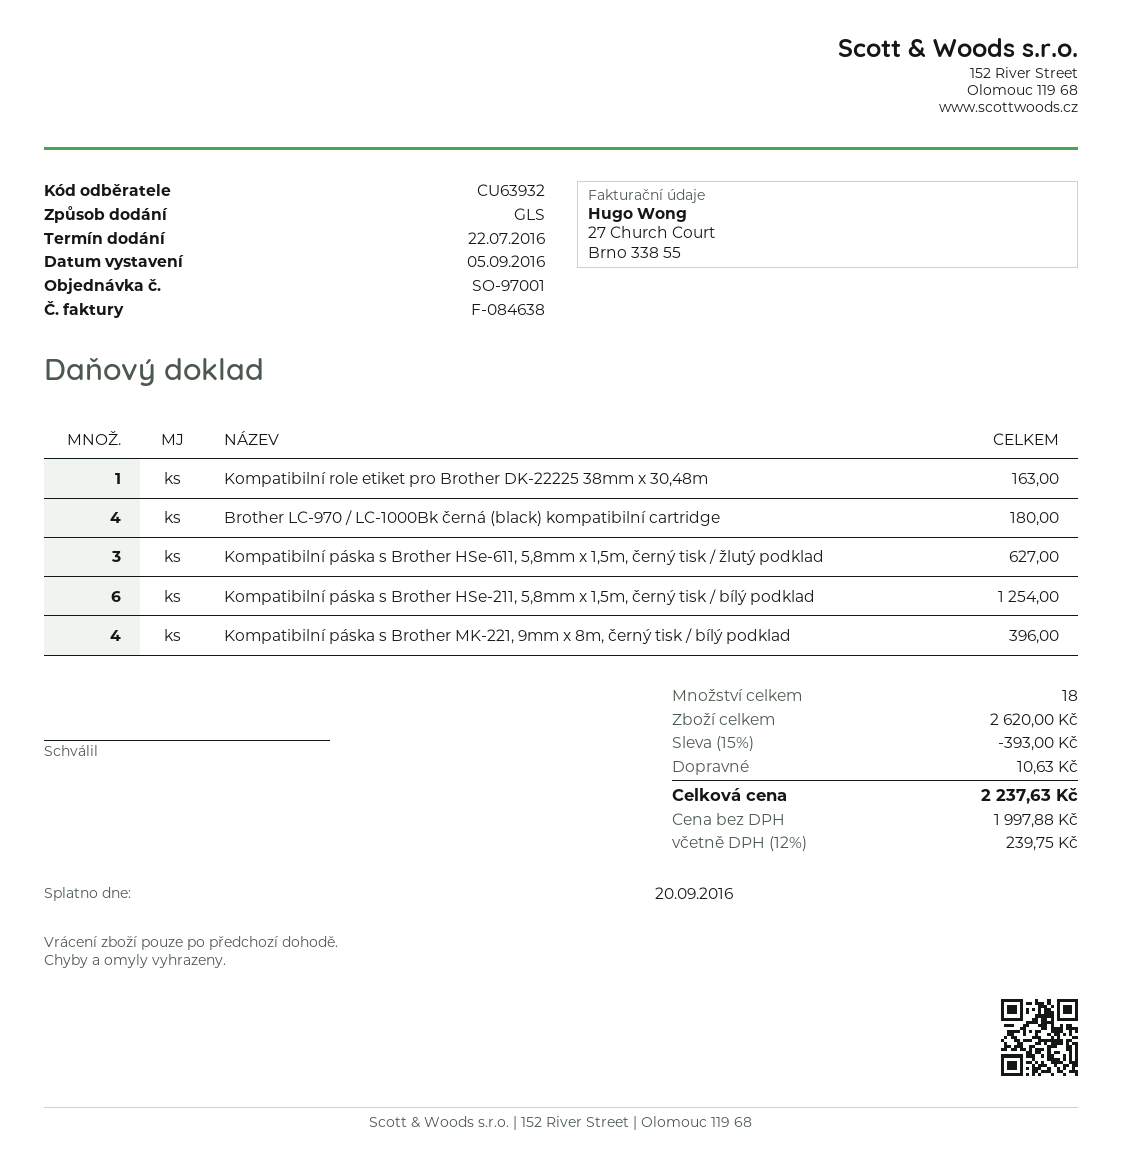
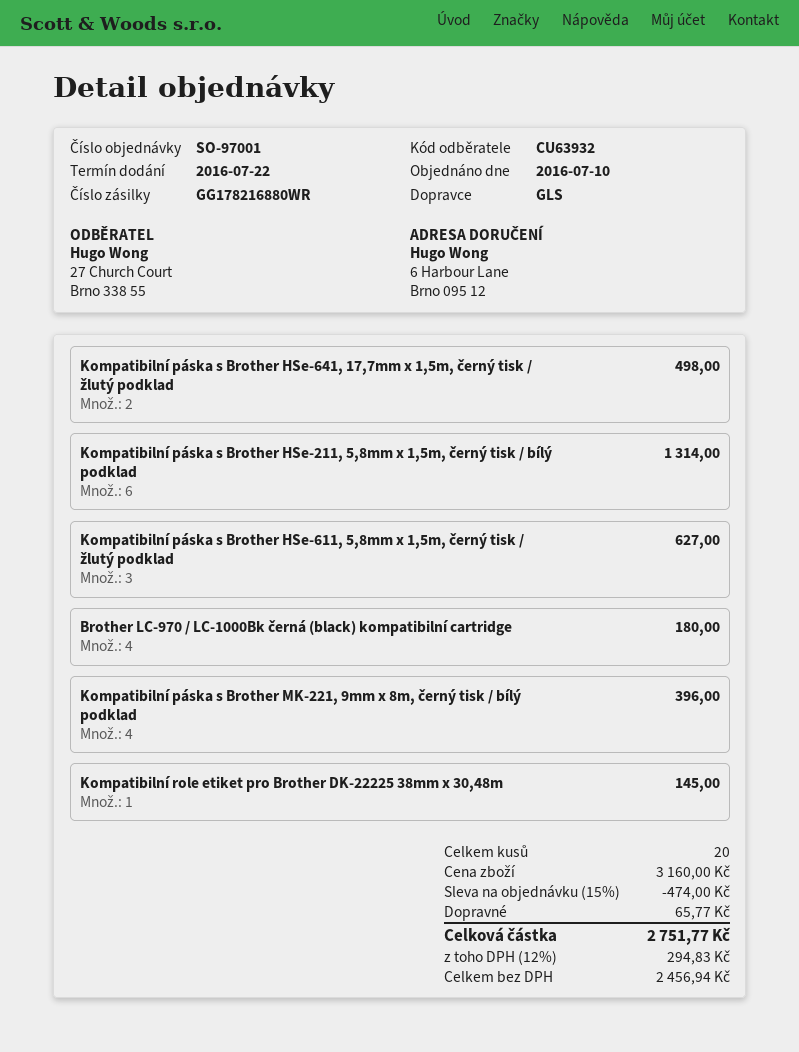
Kompatibilní role etiket pro Brother DK-22225 38mm x 30,48m: 1 for 163.00 -> 1 for 145.00
Kompatibilní páska s Brother HSe-211, 5,8mm x 1,5m, černý tisk / bílý podklad: 6 for 1254.00 -> 6 for 1314.00
Kompatibilní páska s Brother HSe-641, 17,7mm x 1,5m, černý tisk / žlutý podklad: none -> 2 for 498.00
total quantity: 18 -> 20
subtotal: 2620.00 -> 3160.00
discount: 15% = 393.00 -> 15% = 474.00
shipping: 10.63 -> 65.77
net: 1997.88 -> 2456.94
tax: 12% = 239.75 -> 12% = 294.83
total: 2237.63 -> 2751.77

